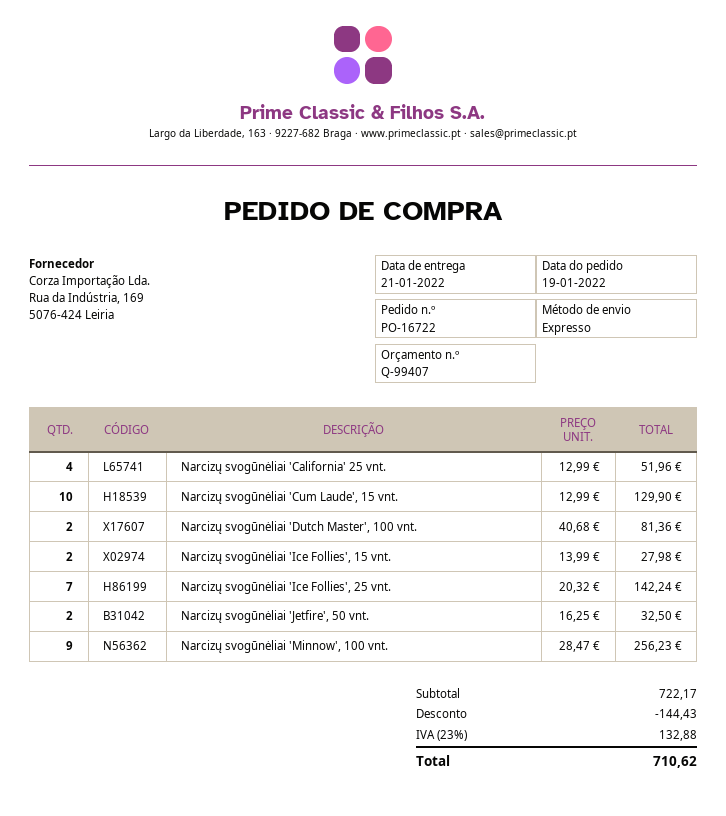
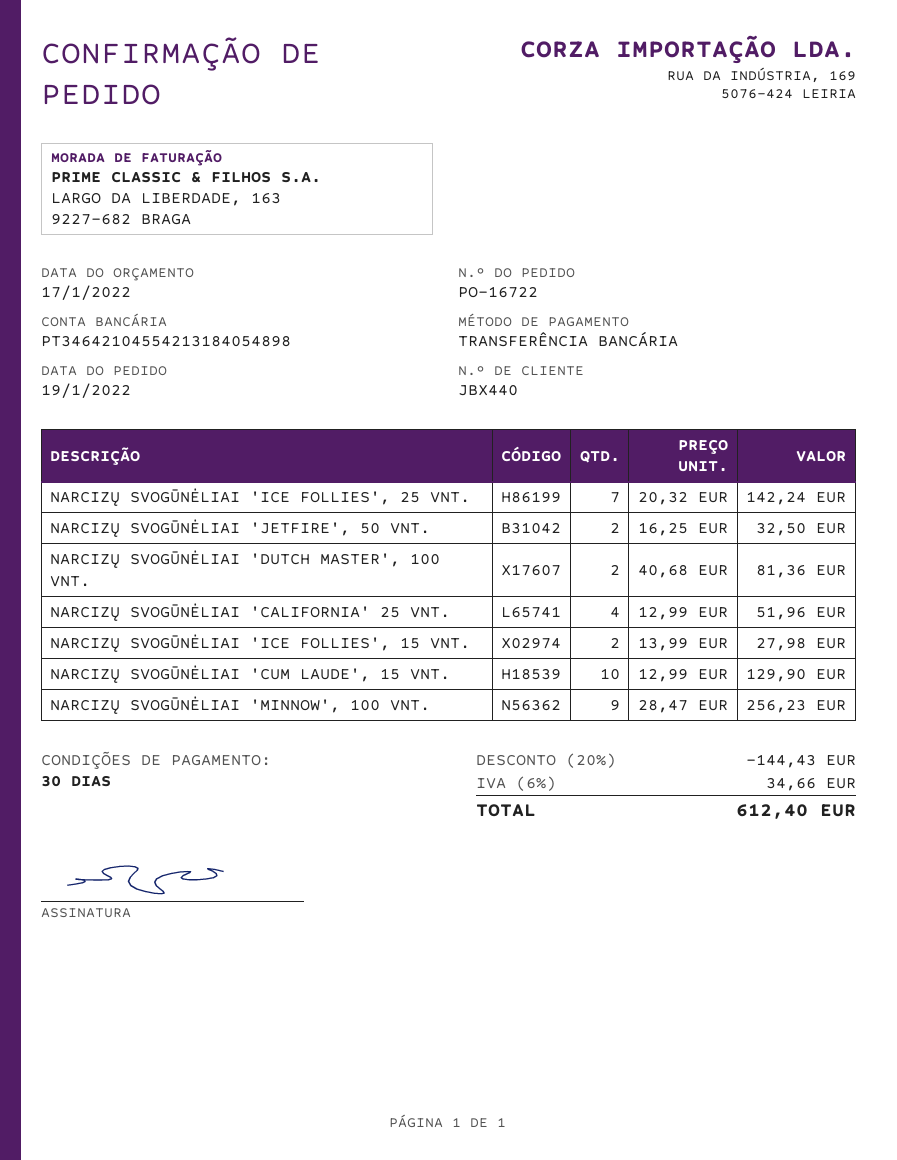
tax: 23% = 132.88 -> 6% = 34.66
total: 710.62 -> 612.40

